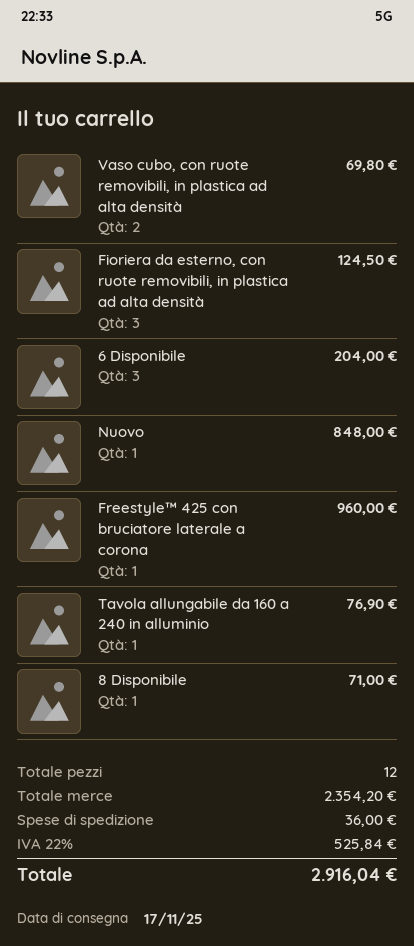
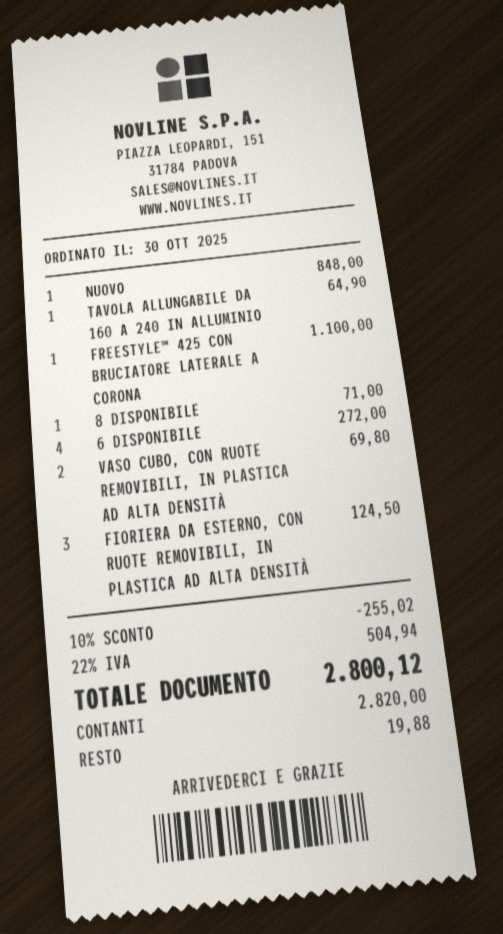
6 Disponibile: 3 for 204.00 -> 4 for 272.00
Freestyle™ 425 con bruciatore laterale a corona: 1 for 960.00 -> 1 for 1100.00
Tavola allungabile da 160 a 240 in alluminio: 1 for 76.90 -> 1 for 64.90
discount: none -> 10% = 255.02
shipping: 36.00 -> none
tax: 22% = 525.84 -> 22% = 504.94
total: 2916.04 -> 2800.12

